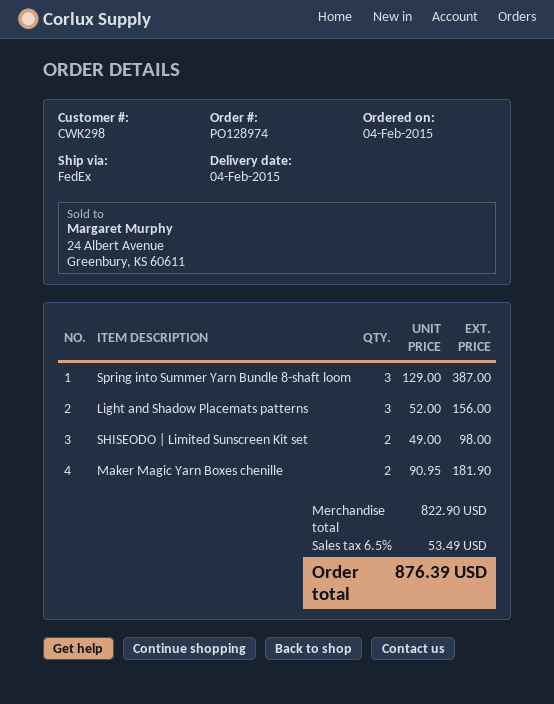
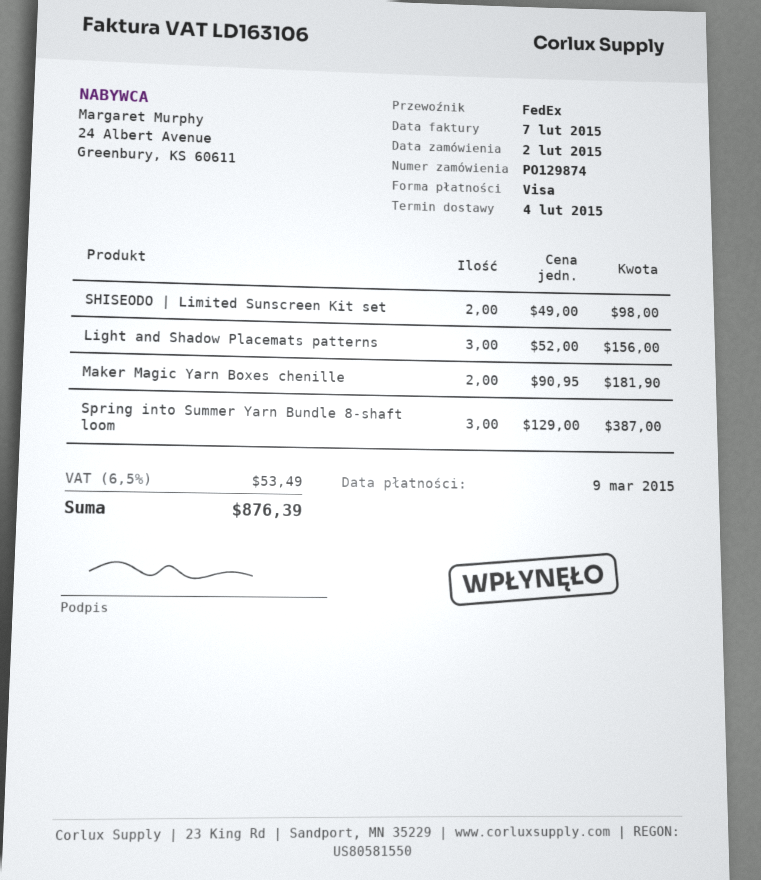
order number: PO128974 -> PO129874
order date: 2015-02-04 -> 2015-02-02

